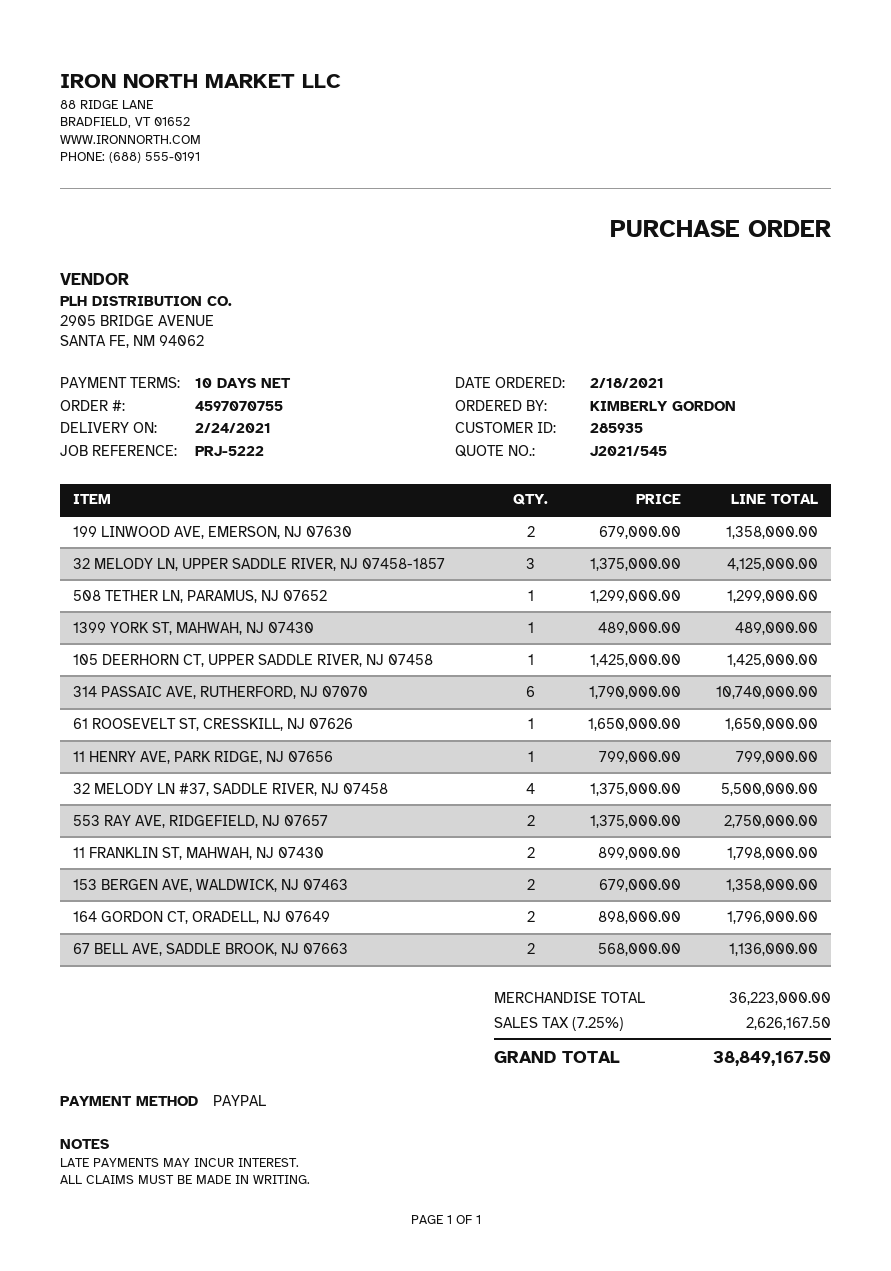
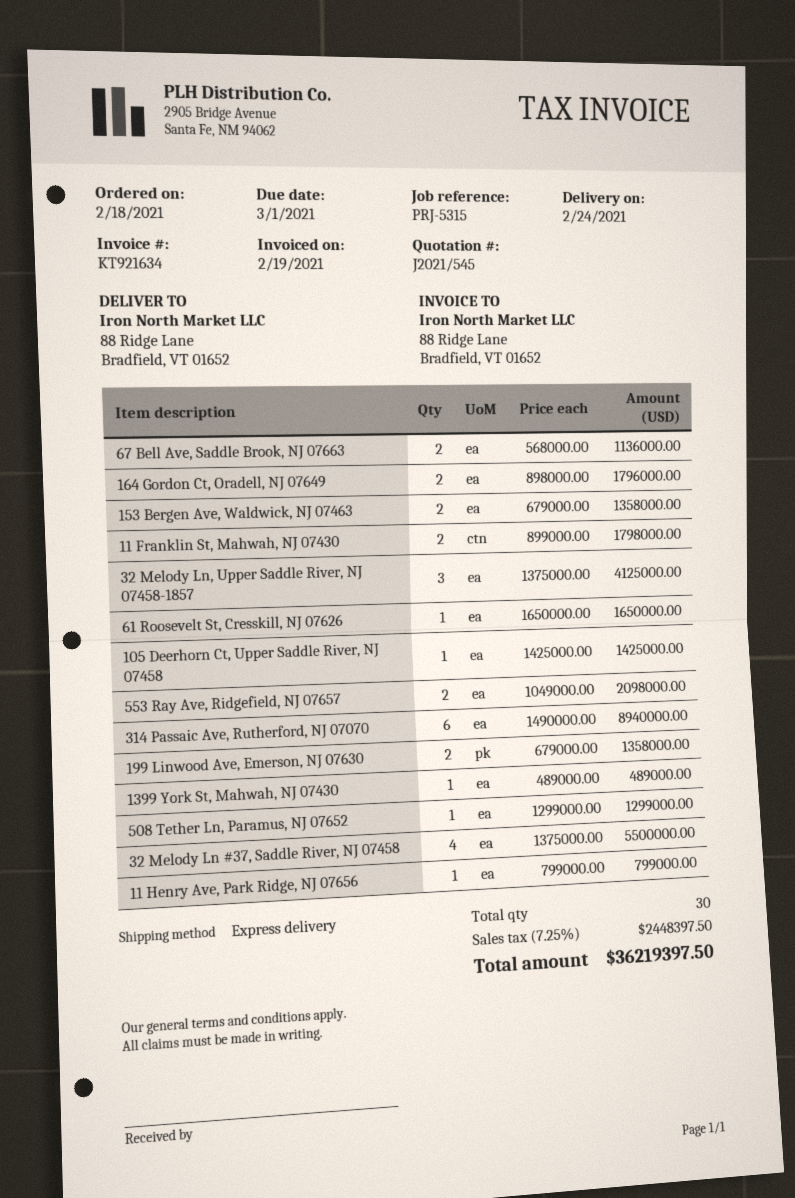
reference: PRJ-5222 -> PRJ-5315
314 PASSAIC AVE, RUTHERFORD, NJ 07070: 6 x 1790000.00 = 10740000.00 -> 6 x 1490000.00 = 8940000.00
553 RAY AVE, RIDGEFIELD, NJ 07657: 2 x 1375000.00 = 2750000.00 -> 2 x 1049000.00 = 2098000.00
tax: 7.25% = 2626167.50 -> 7.25% = 2448397.50
total: 38849167.50 -> 36219397.50

